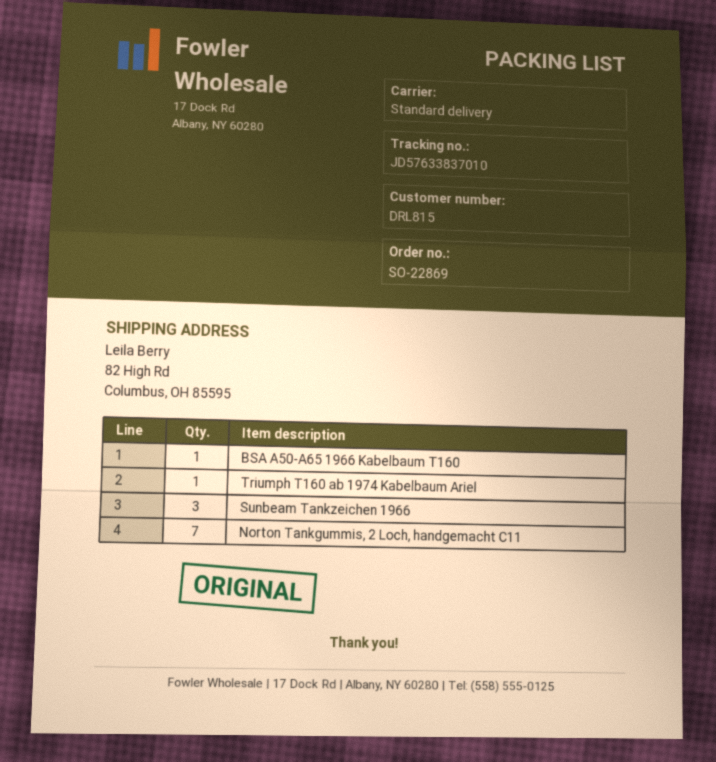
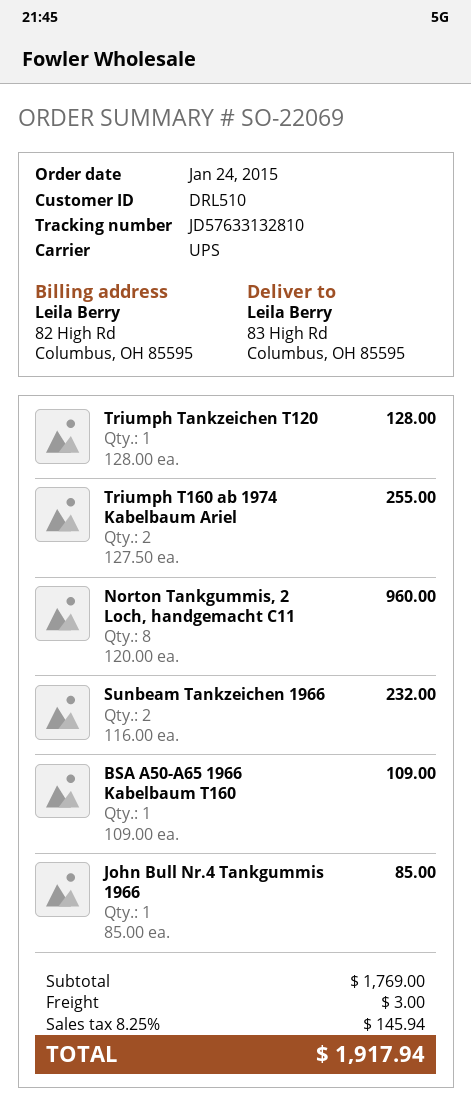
order number: SO-22869 -> SO-22069
customer number: DRL815 -> DRL510
shipping method: standard -> UPS
tracking number: JD57633837010 -> JD57633132810
ship to: 82 High Rd, Columbus, OH 85595 -> 83 High Rd, Columbus, OH 85595
Triumph T160 ab 1974 Kabelbaum Ariel: 1 -> 2
Sunbeam Tankzeichen 1966: 3 -> 2
Norton Tankgummis, 2 Loch, handgemacht C11: 7 -> 8
Triumph Tankzeichen T120: none -> 1
John Bull Nr.4 Tankgummis 1966: none -> 1

